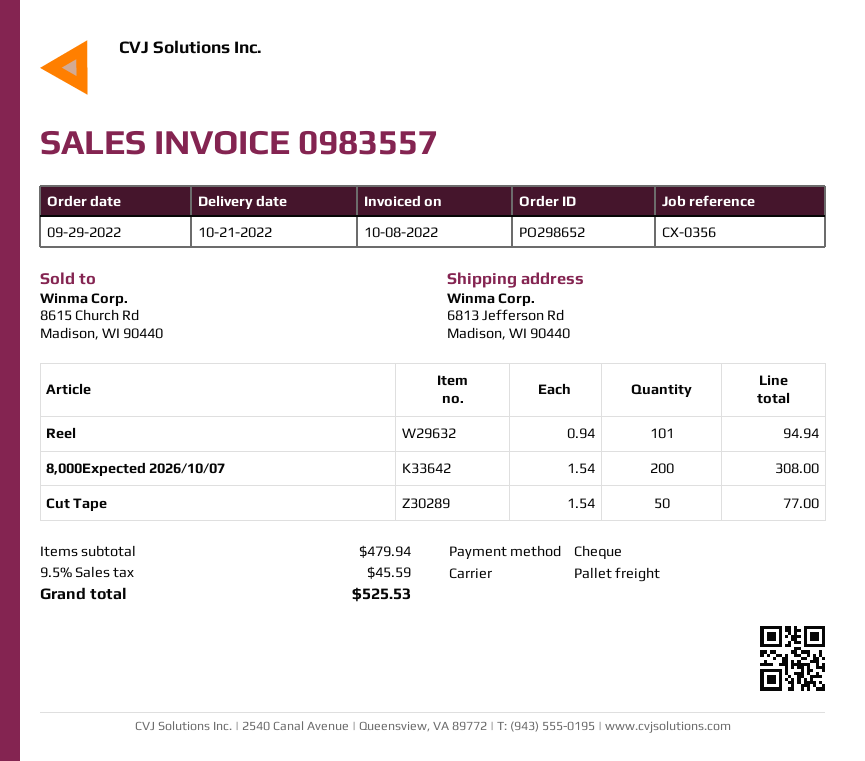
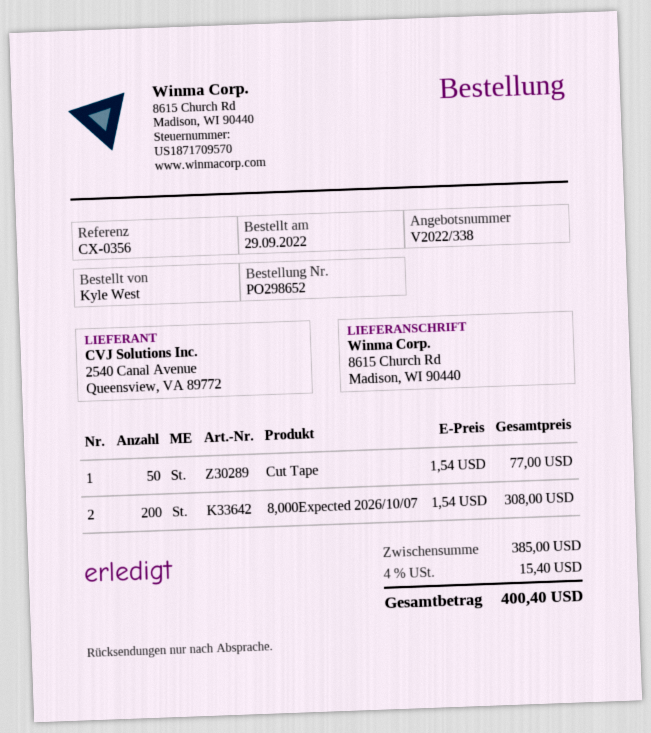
ship to: 6813 Jefferson Rd, Madison, WI 90440 -> 8615 Church Rd, Madison, WI 90440
Reel: 101 x 0.94 = 94.94 -> none
subtotal: 479.94 -> 385.00
tax: 9.5% = 45.59 -> 4% = 15.40
total: 525.53 -> 400.40

